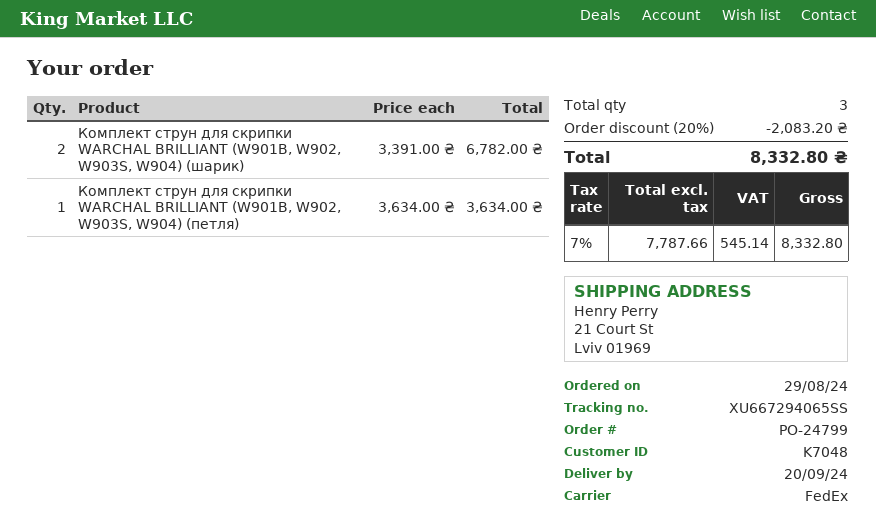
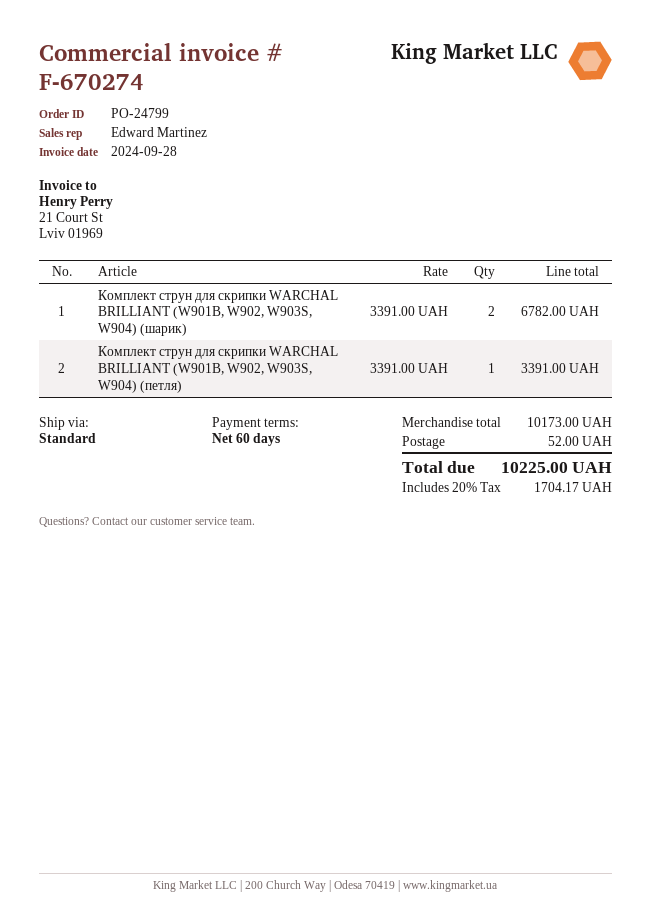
shipping method: FedEx -> standard
Комплект струн для скрипки WARCHAL BRILLIANT (W901B, W902, W903S, W904) (петля): 1 x 3634.00 = 3634.00 -> 1 x 3391.00 = 3391.00
discount: 20% = 2083.20 -> none
shipping: none -> 52.00
tax: 7% = 545.14 -> 20% = 1704.17
total: 8332.80 -> 10225.00

